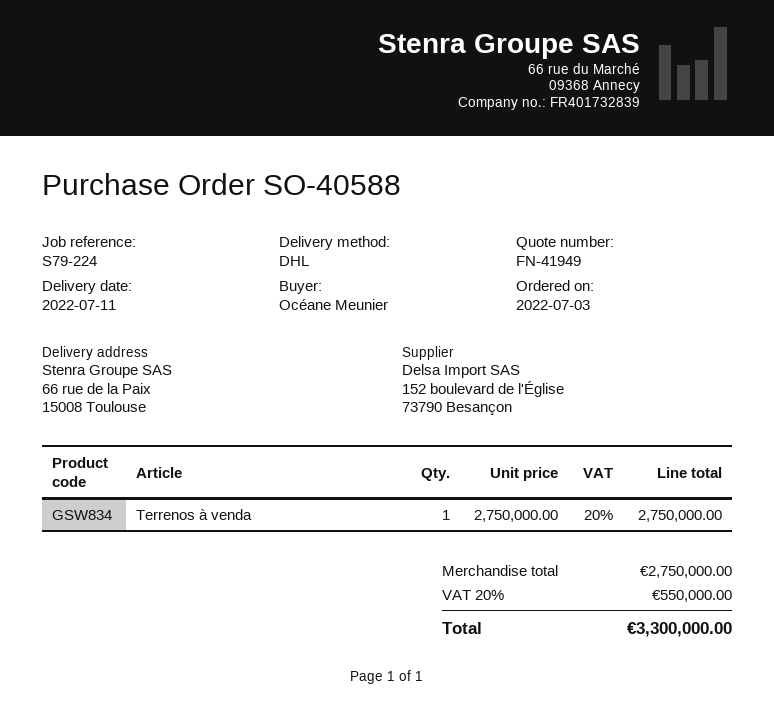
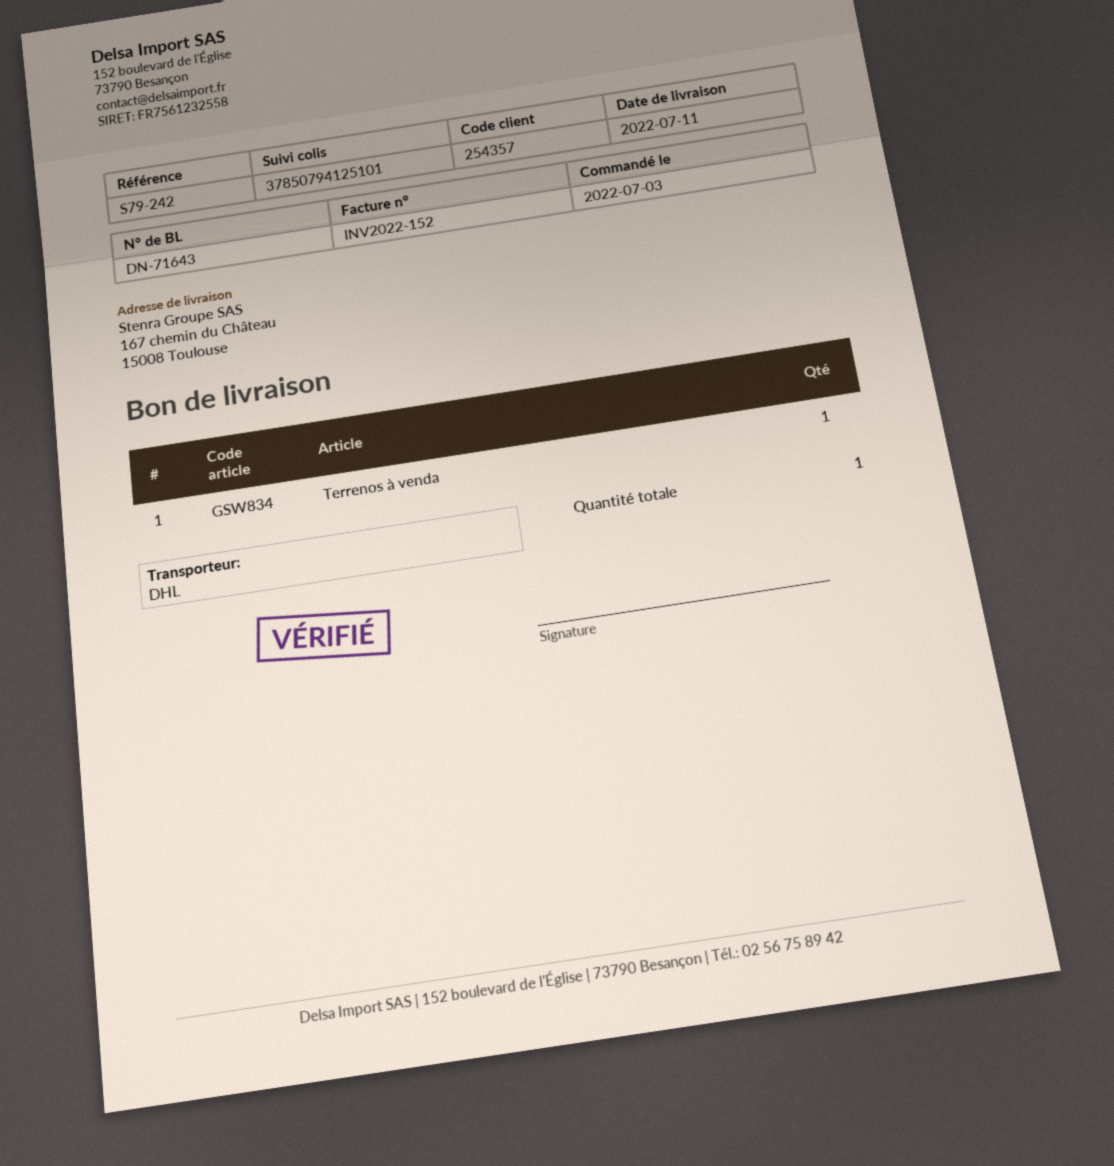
reference: S79-224 -> S79-242
ship to: 66 rue de la Paix, 15008 Toulouse -> 167 chemin du Château, 15008 Toulouse

